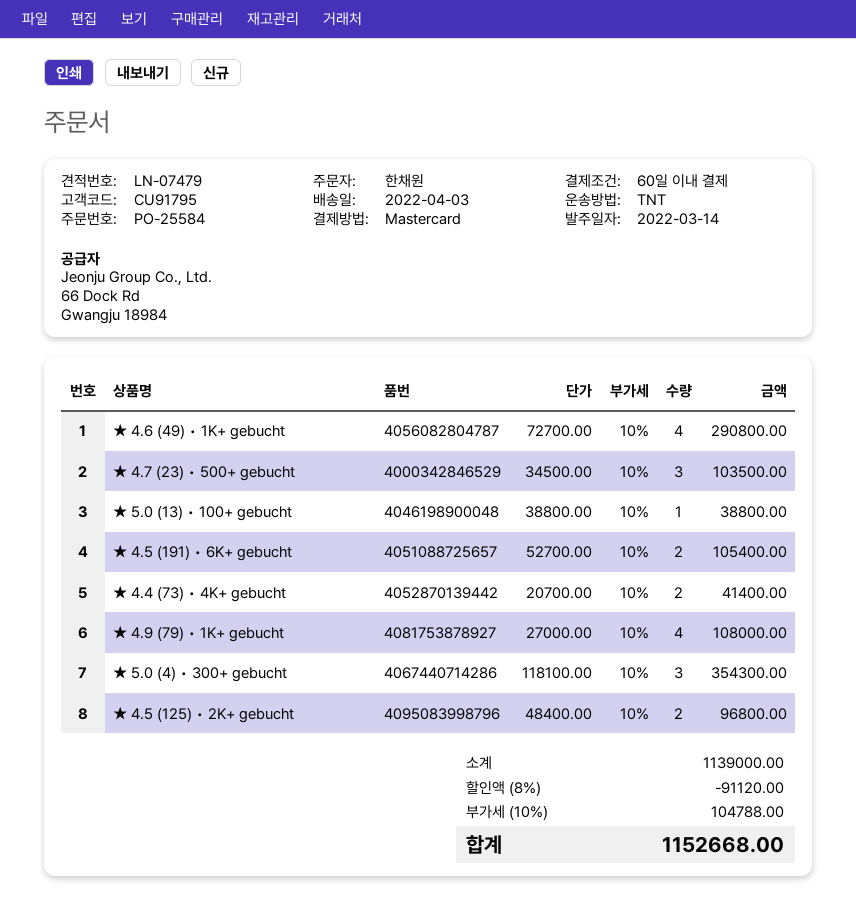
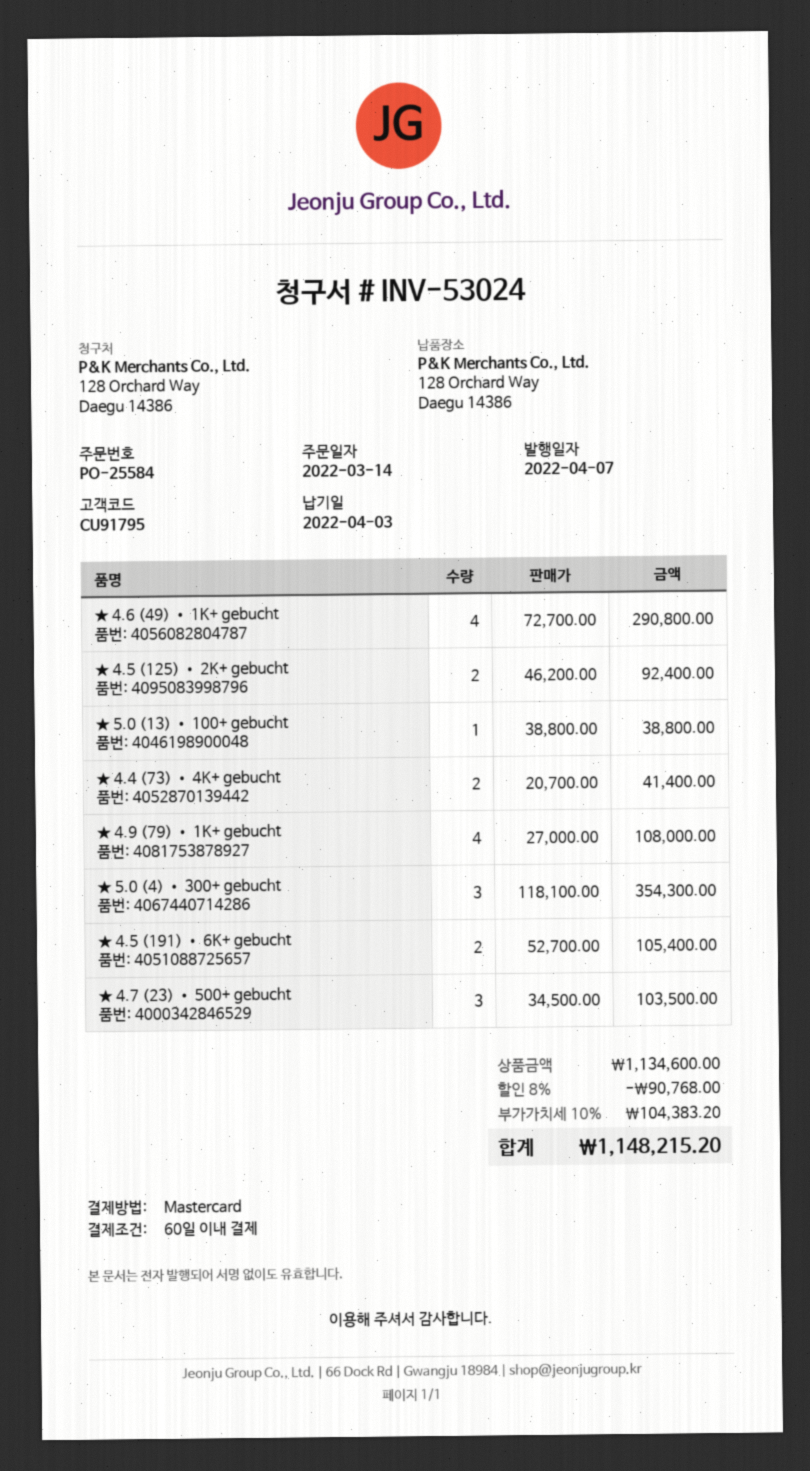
★ 4.5 (125) • 2K+ gebucht: 2 x 48400.00 = 96800.00 -> 2 x 46200.00 = 92400.00
subtotal: 1139000.00 -> 1134600.00
discount: 8% = 91120.00 -> 8% = 90768.00
tax: 10% = 104788.00 -> 10% = 104383.20
total: 1152668.00 -> 1148215.20

